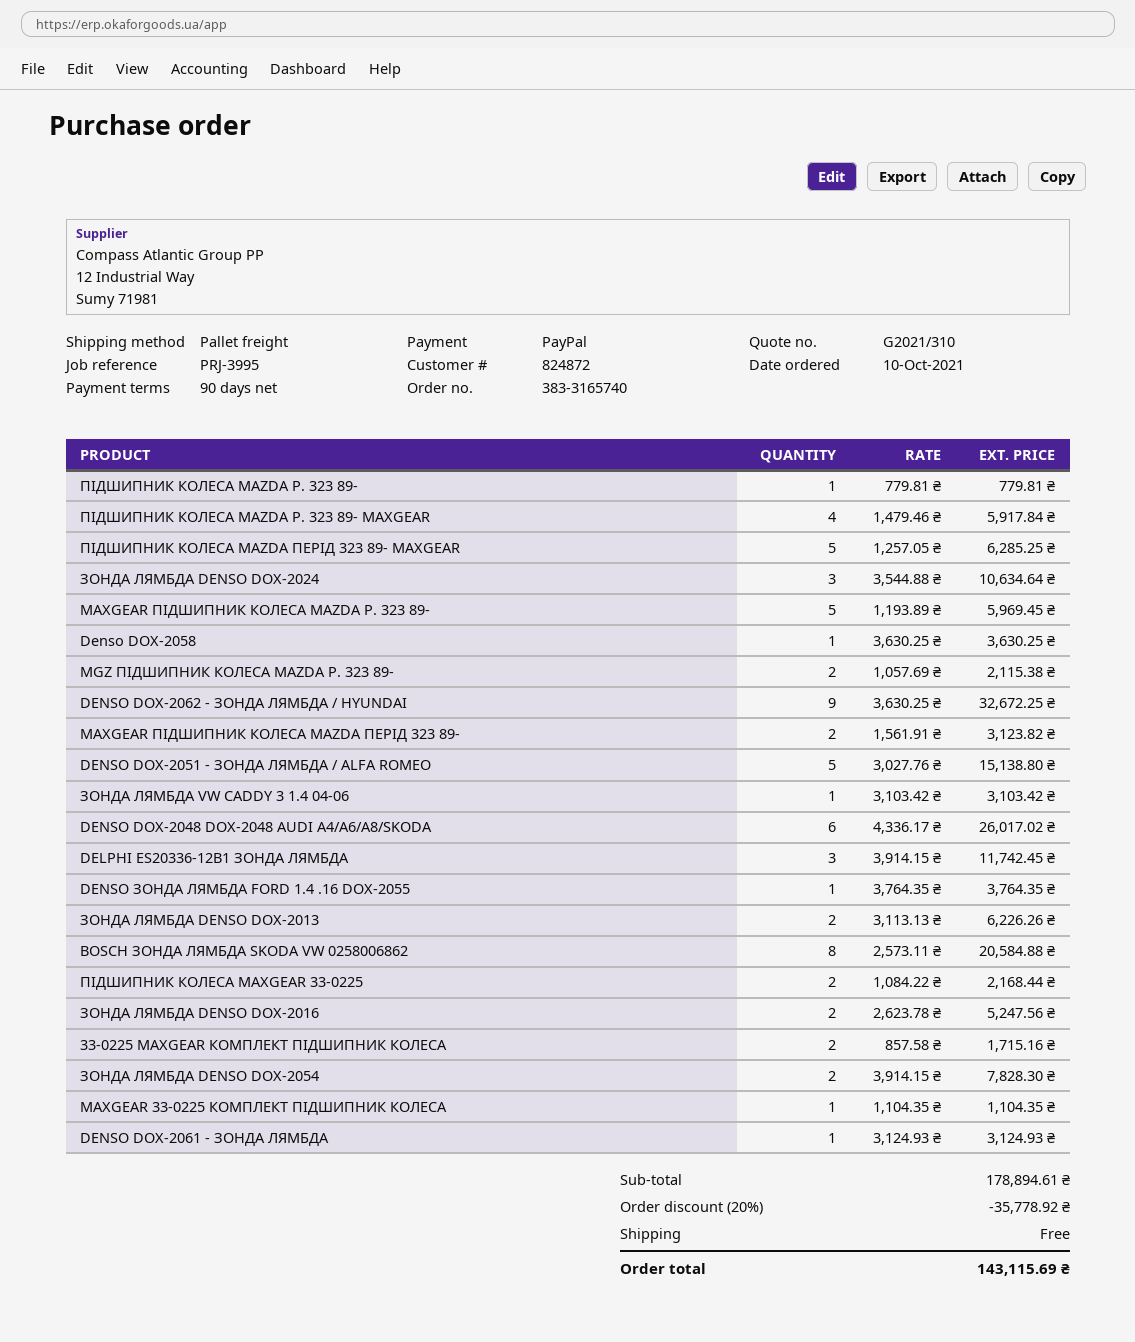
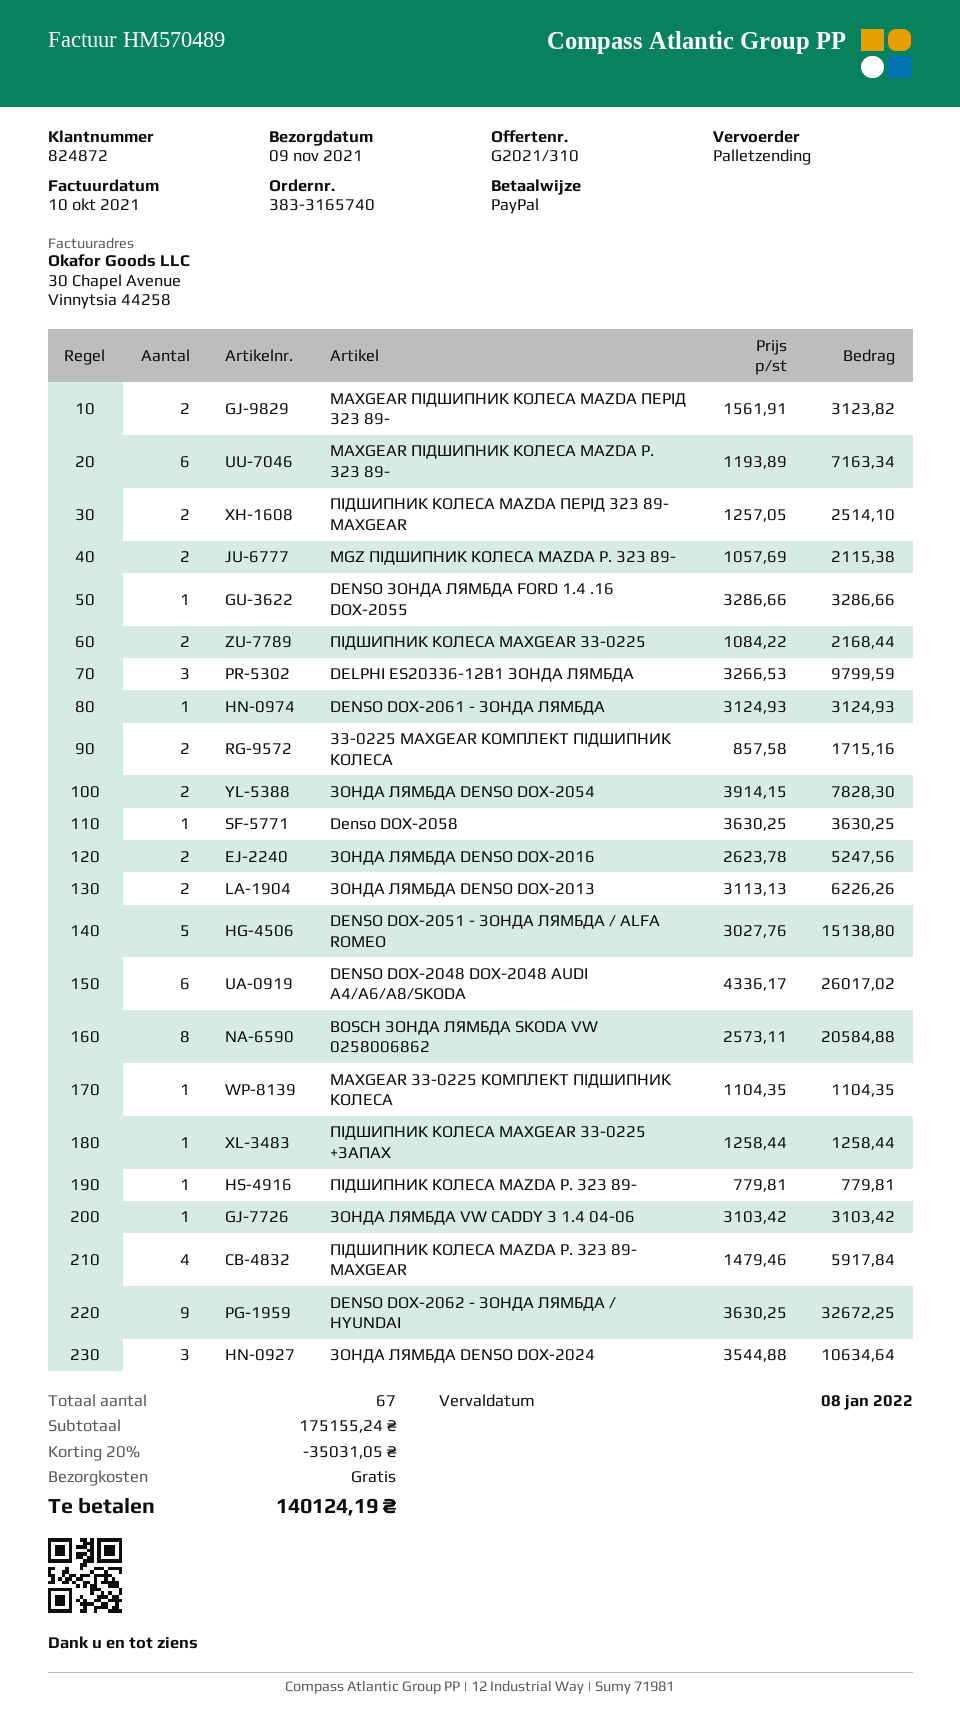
ПІДШИПНИК КОЛЕСА MAZDA ПЕРІД 323 89- MAXGEAR: 5 x 1257.05 = 6285.25 -> 2 x 1257.05 = 2514.10
MAXGEAR ПІДШИПНИК КОЛЕСА MAZDA P. 323 89-: 5 x 1193.89 = 5969.45 -> 6 x 1193.89 = 7163.34
DELPHI ES20336-12B1 ЗОНДА ЛЯМБДА: 3 x 3914.15 = 11742.45 -> 3 x 3266.53 = 9799.59
DENSO ЗОНДА ЛЯМБДА FORD 1.4 .16 DOX-2055: 1 x 3764.35 = 3764.35 -> 1 x 3286.66 = 3286.66
ПІДШИПНИК КОЛЕСА MAXGEAR 33-0225 +ЗАПАХ: none -> 1 x 1258.44 = 1258.44
subtotal: 178894.61 -> 175155.24
discount: 20% = 35778.92 -> 20% = 35031.05
total: 143115.69 -> 140124.19

